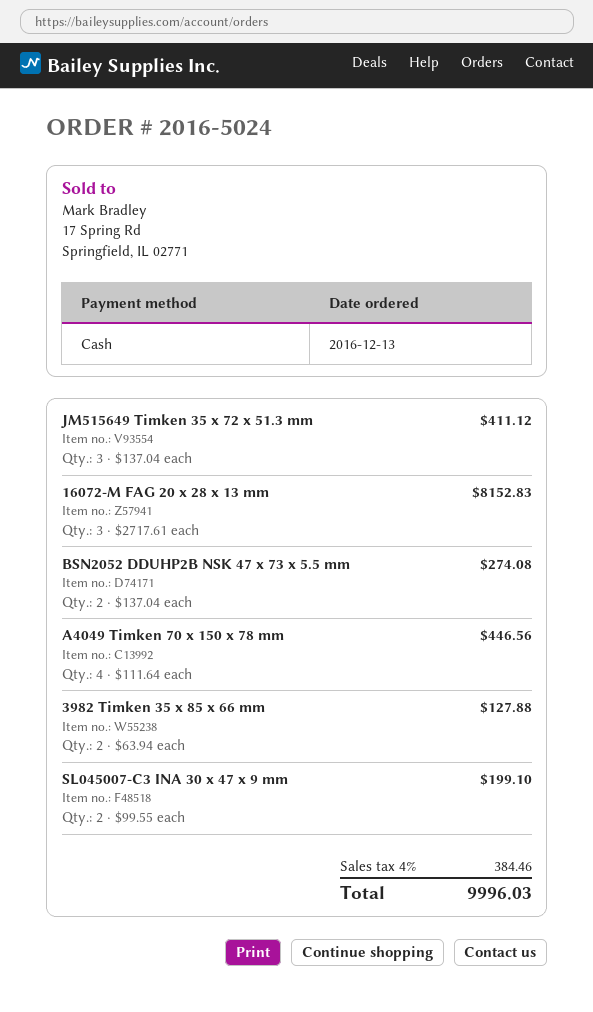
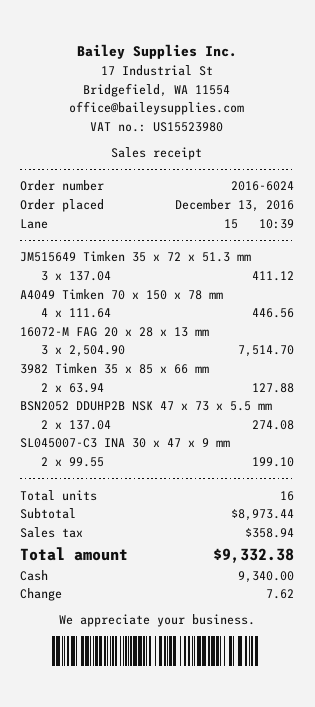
order number: 2016-5024 -> 2016-6024
16072-M FAG 20 x 28 x 13 mm: 3 x 2717.61 = 8152.83 -> 3 x 2504.90 = 7514.70
tax: 384.46 -> 358.94
total: 9996.03 -> 9332.38

